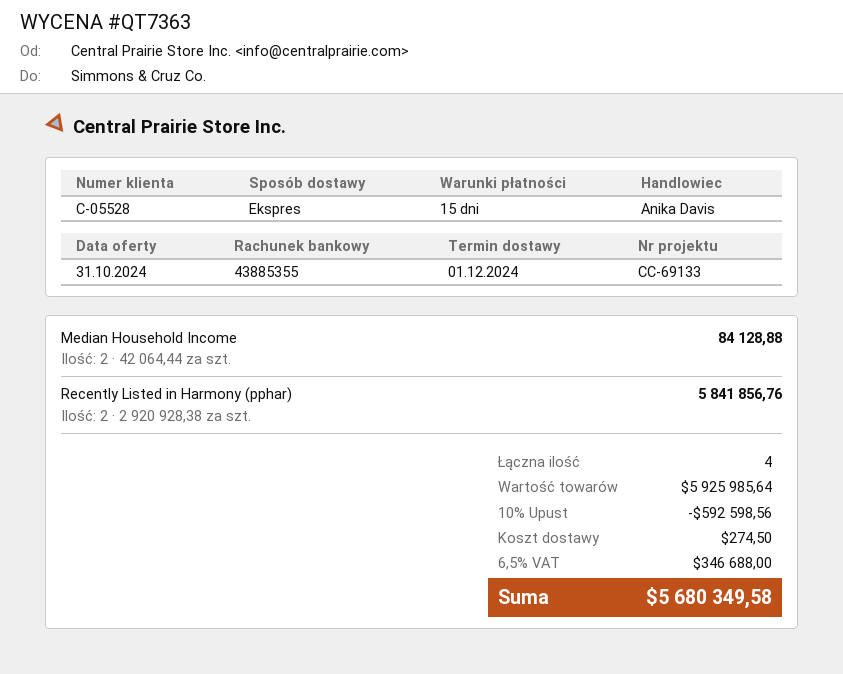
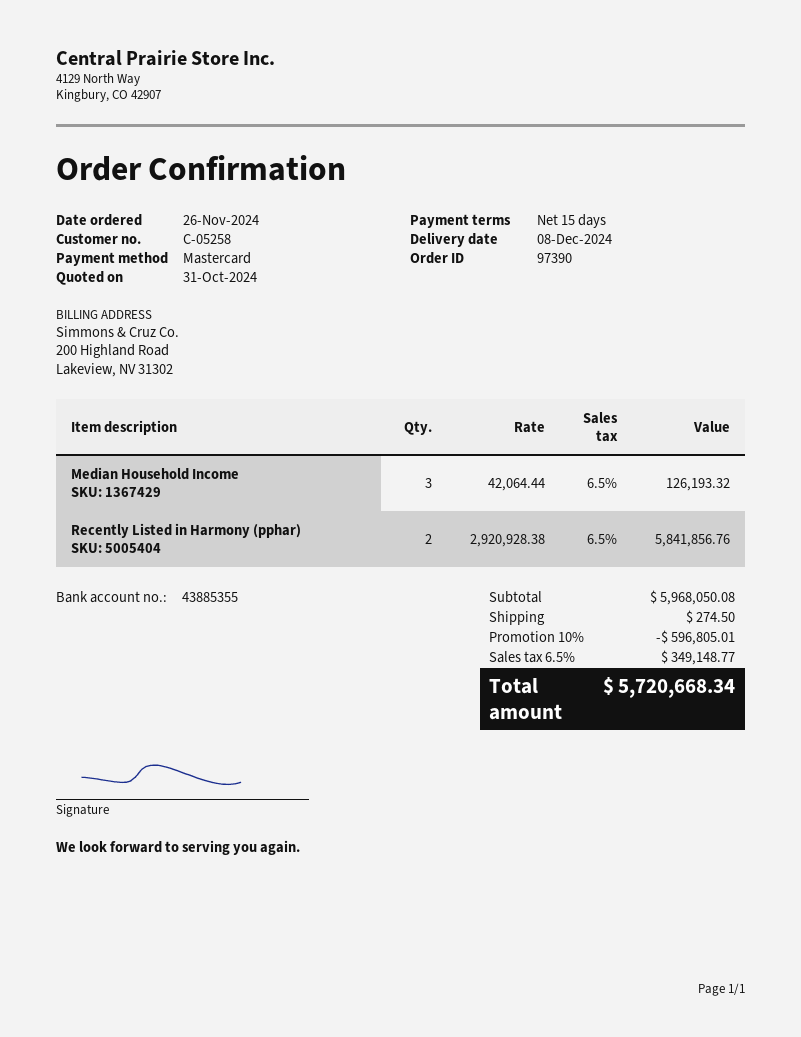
delivery date: 2024-12-01 -> 2024-12-08
customer number: C-05528 -> C-05258
Median Household Income: 2 x 42064.44 = 84128.88 -> 3 x 42064.44 = 126193.32
subtotal: 5925985.64 -> 5968050.08
discount: 10% = 592598.56 -> 10% = 596805.01
tax: 6.5% = 346688.00 -> 6.5% = 349148.77
total: 5680349.58 -> 5720668.34

